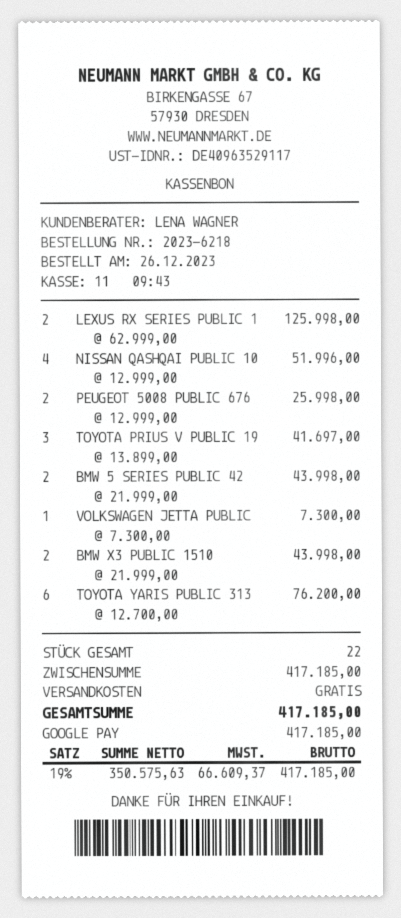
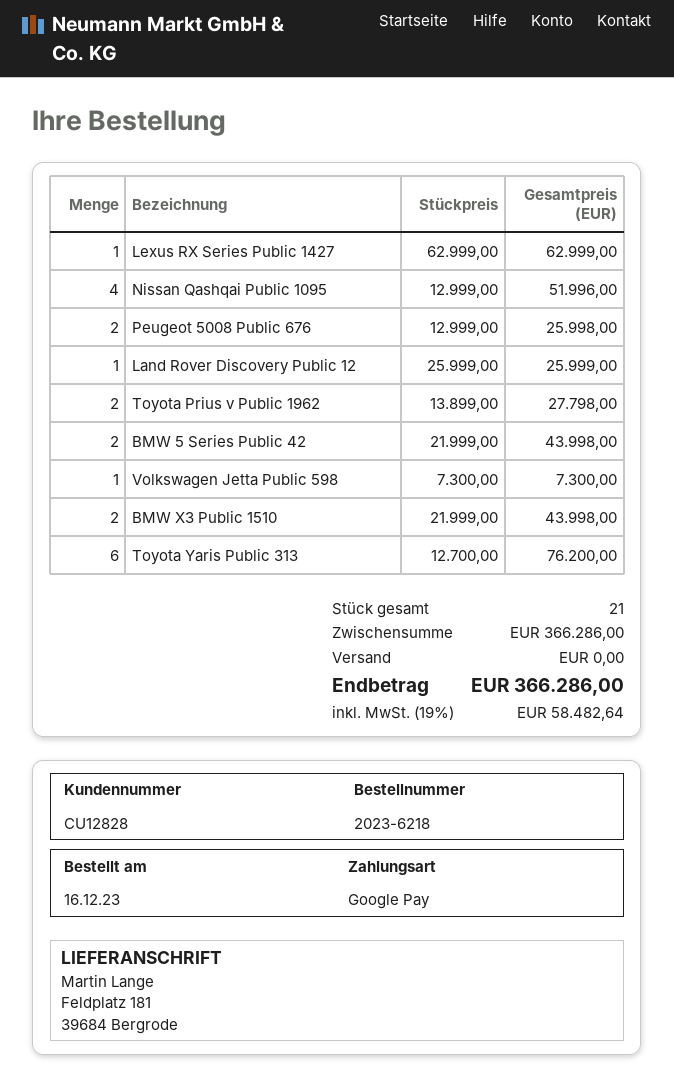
order date: 2023-12-26 -> 2023-12-16
LEXUS RX SERIES PUBLIC 1: 2 x 62999.00 = 125998.00 -> 1 x 62999.00 = 62999.00
TOYOTA PRIUS V PUBLIC 19: 3 x 13899.00 = 41697.00 -> 2 x 13899.00 = 27798.00
Land Rover Discovery Public 12: none -> 1 x 25999.00 = 25999.00
total quantity: 22 -> 21
subtotal: 417185.00 -> 366286.00
tax: 19% = 66609.37 -> 19% = 58482.64
total: 417185.00 -> 366286.00

